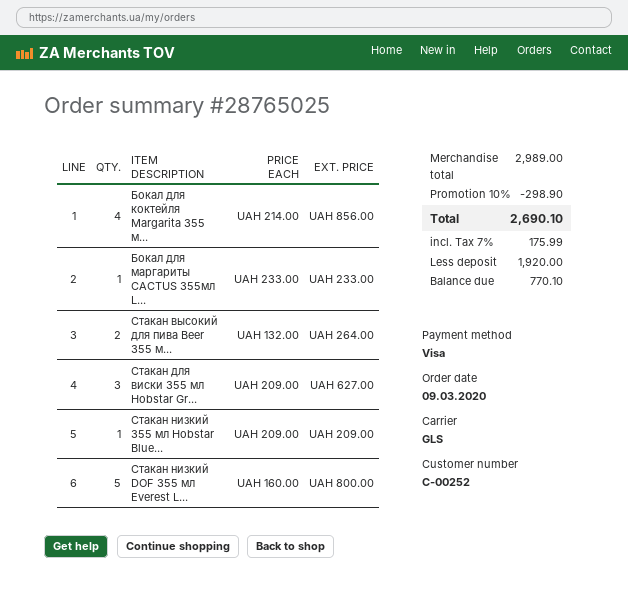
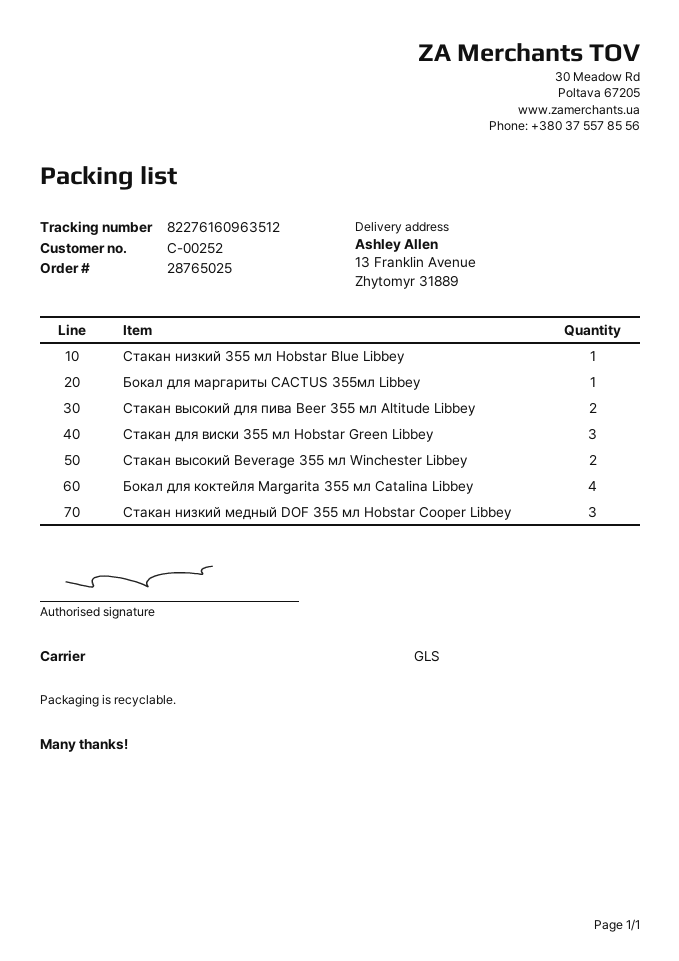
Стакан низкий DOF 355 мл Everest L...: 5 -> none
Стакан высокий Beverage 355 мл Winchester Libbey: none -> 2
Стакан низкий медный DOF 355 мл Hobstar Cooper Libbey: none -> 3

